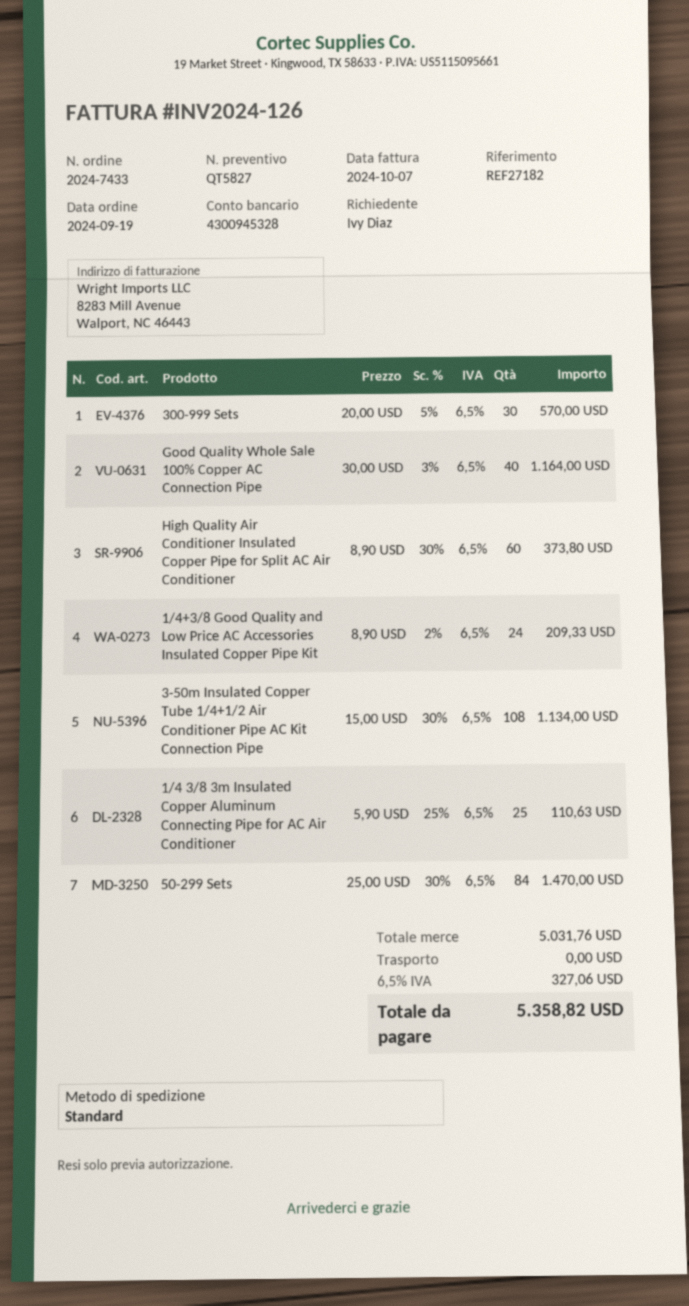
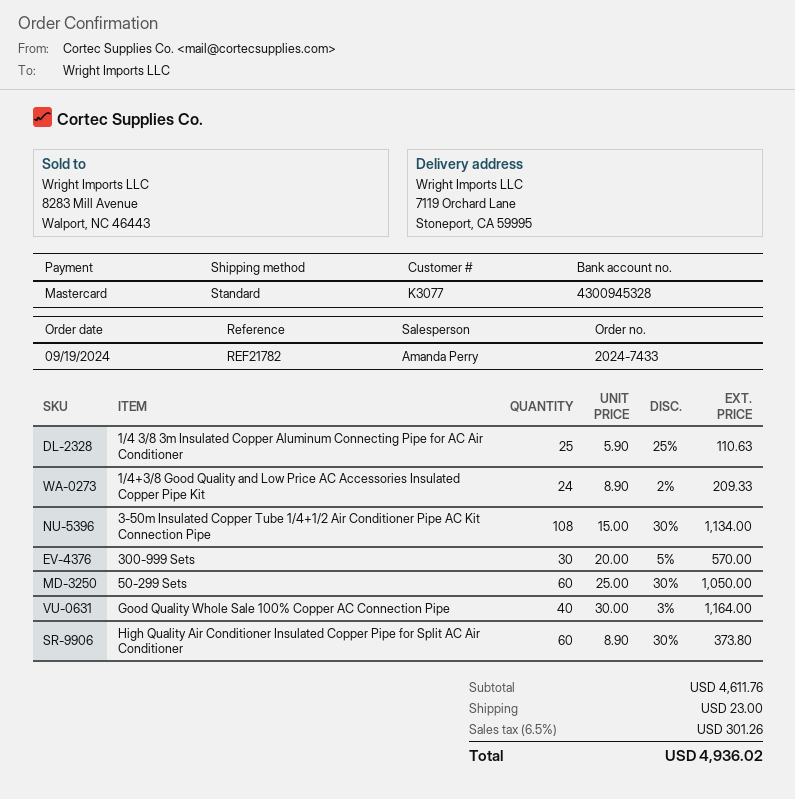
reference: REF27182 -> REF21782
50-299 Sets: 84 x 25.00 - 30% = 1470.00 -> 60 x 25.00 - 30% = 1050.00
subtotal: 5031.76 -> 4611.76
shipping: 0.00 -> 23.00
tax: 6.5% = 327.06 -> 6.5% = 301.26
total: 5358.82 -> 4936.02

